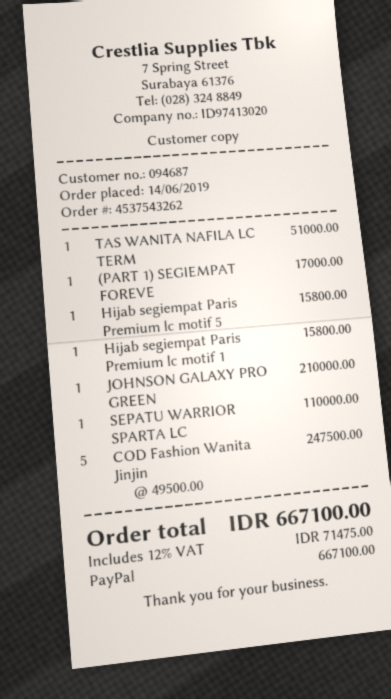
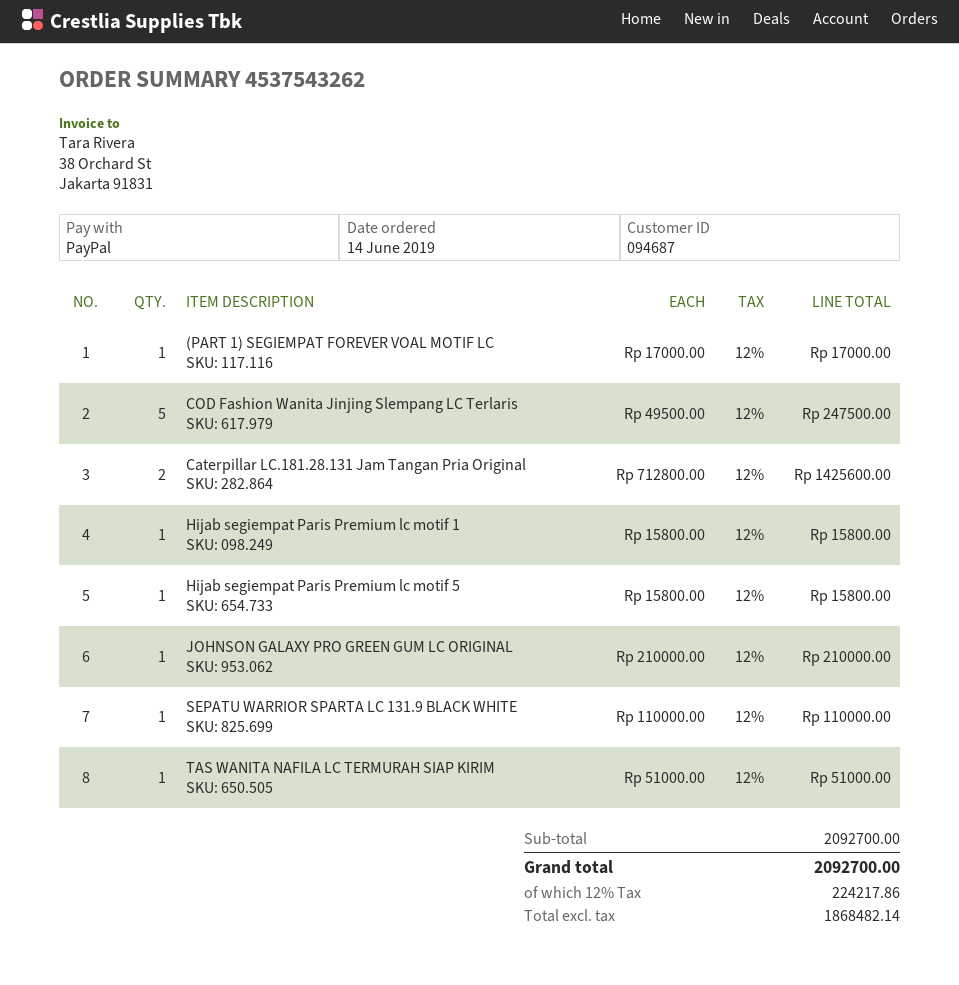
Caterpillar LC.181.28.131 Jam Tangan Pria Original: none -> 2 x 712800.00 = 1425600.00
tax: 12% = 71475.00 -> 12% = 224217.86
total: 667100.00 -> 2092700.00

